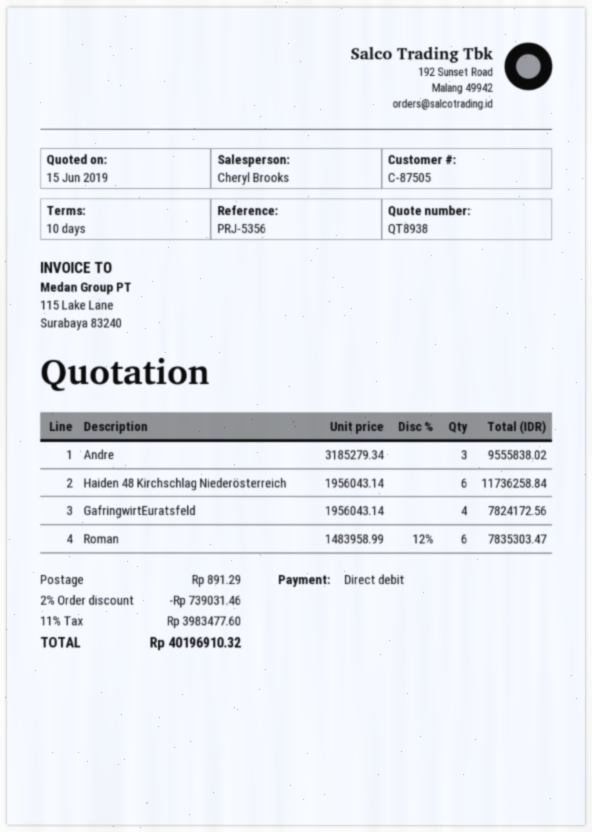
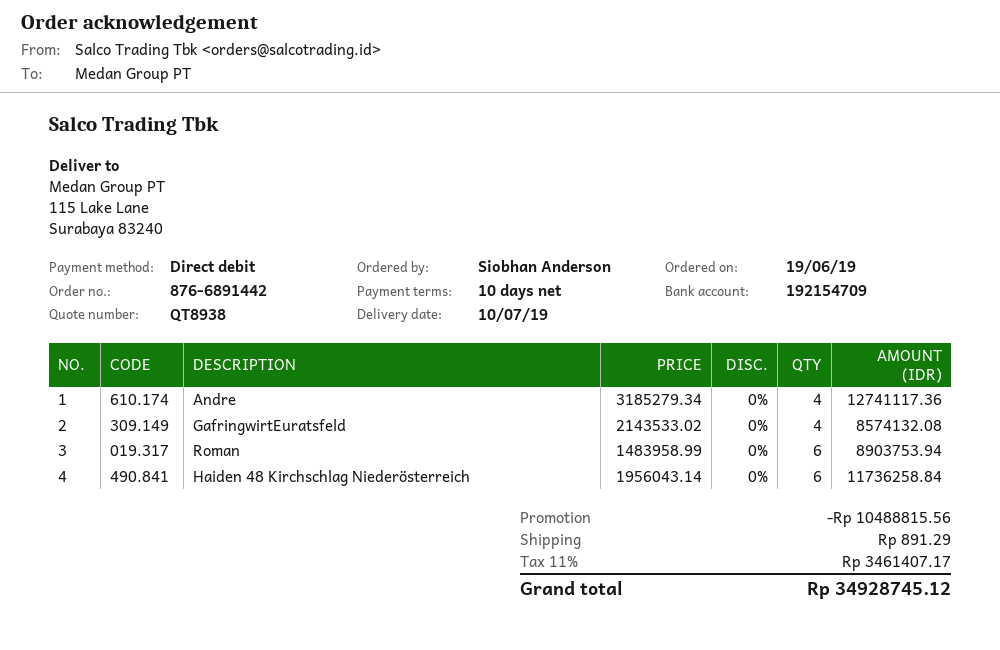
Andre: 3 x 3185279.34 = 9555838.02 -> 4 x 3185279.34 = 12741117.36
GafringwirtEuratsfeld: 4 x 1956043.14 = 7824172.56 -> 4 x 2143533.02 = 8574132.08
Roman: 6 x 1483958.99 - 12% = 7835303.47 -> 6 x 1483958.99 = 8903753.94
discount: 739031.46 -> 10488815.56
tax: 11% = 3983477.60 -> 11% = 3461407.17
total: 40196910.32 -> 34928745.12

